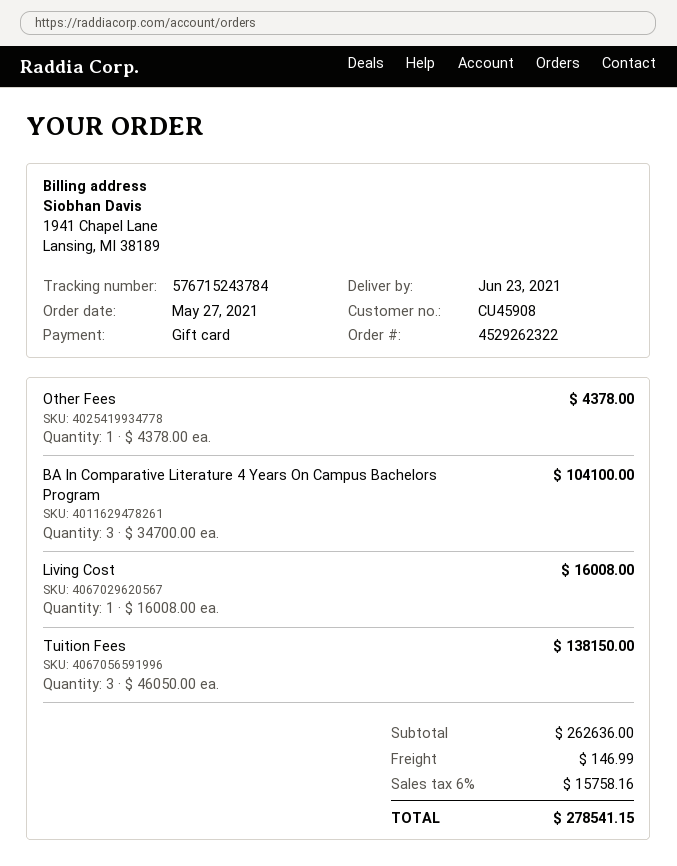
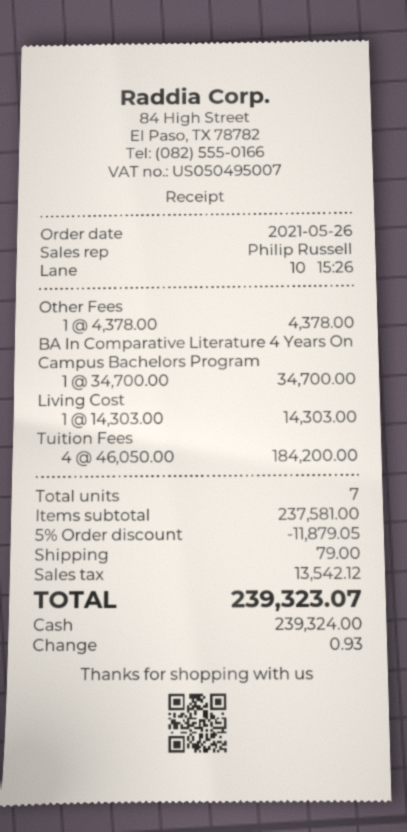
order date: 2021-05-27 -> 2021-05-26
payment method: gift card -> cash
BA In Comparative Literature 4 Years On Campus Bachelors Program: 3 x 34700.00 = 104100.00 -> 1 x 34700.00 = 34700.00
Living Cost: 1 x 16008.00 = 16008.00 -> 1 x 14303.00 = 14303.00
Tuition Fees: 3 x 46050.00 = 138150.00 -> 4 x 46050.00 = 184200.00
subtotal: 262636.00 -> 237581.00
discount: none -> 5% = 11879.05
shipping: 146.99 -> 79.00
tax: 15758.16 -> 13542.12
total: 278541.15 -> 239323.07

